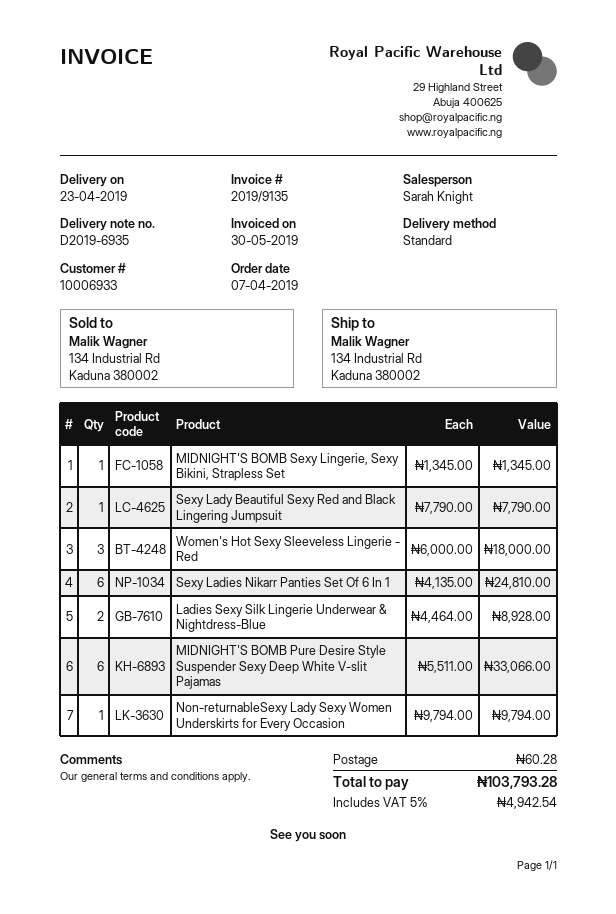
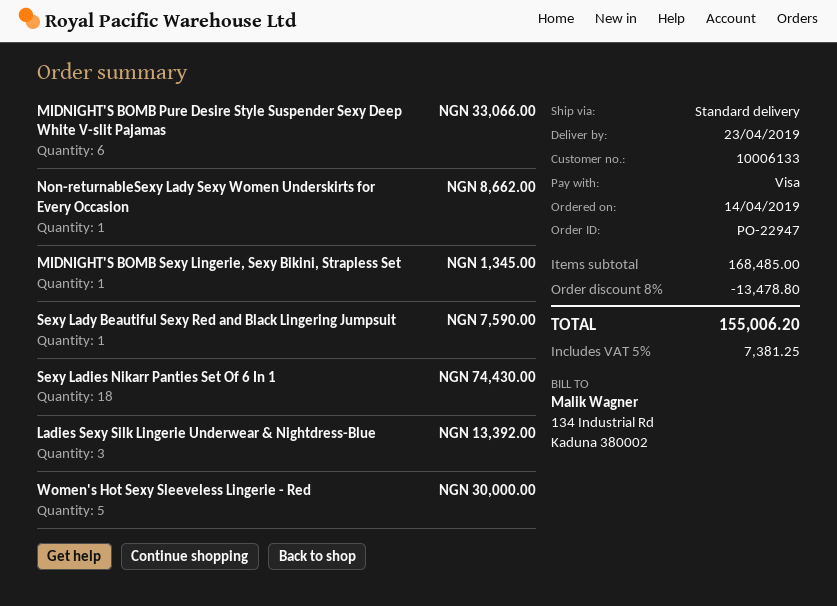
order date: 2019-04-07 -> 2019-04-14
customer number: 10006933 -> 10006133
Sexy Lady Beautiful Sexy Red and Black Lingering Jumpsuit: 1 for 7790.00 -> 1 for 7590.00
Women's Hot Sexy Sleeveless Lingerie - Red: 3 for 18000.00 -> 5 for 30000.00
Sexy Ladies Nikarr Panties Set Of 6 In 1: 6 for 24810.00 -> 18 for 74430.00
Ladies Sexy Silk Lingerie Underwear & Nightdress-Blue: 2 for 8928.00 -> 3 for 13392.00
Non-returnableSexy Lady Sexy Women Underskirts for Every Occasion: 1 for 9794.00 -> 1 for 8662.00
discount: none -> 8% = 13478.80
shipping: 60.28 -> none
tax: 5% = 4942.54 -> 5% = 7381.25
total: 103793.28 -> 155006.20

